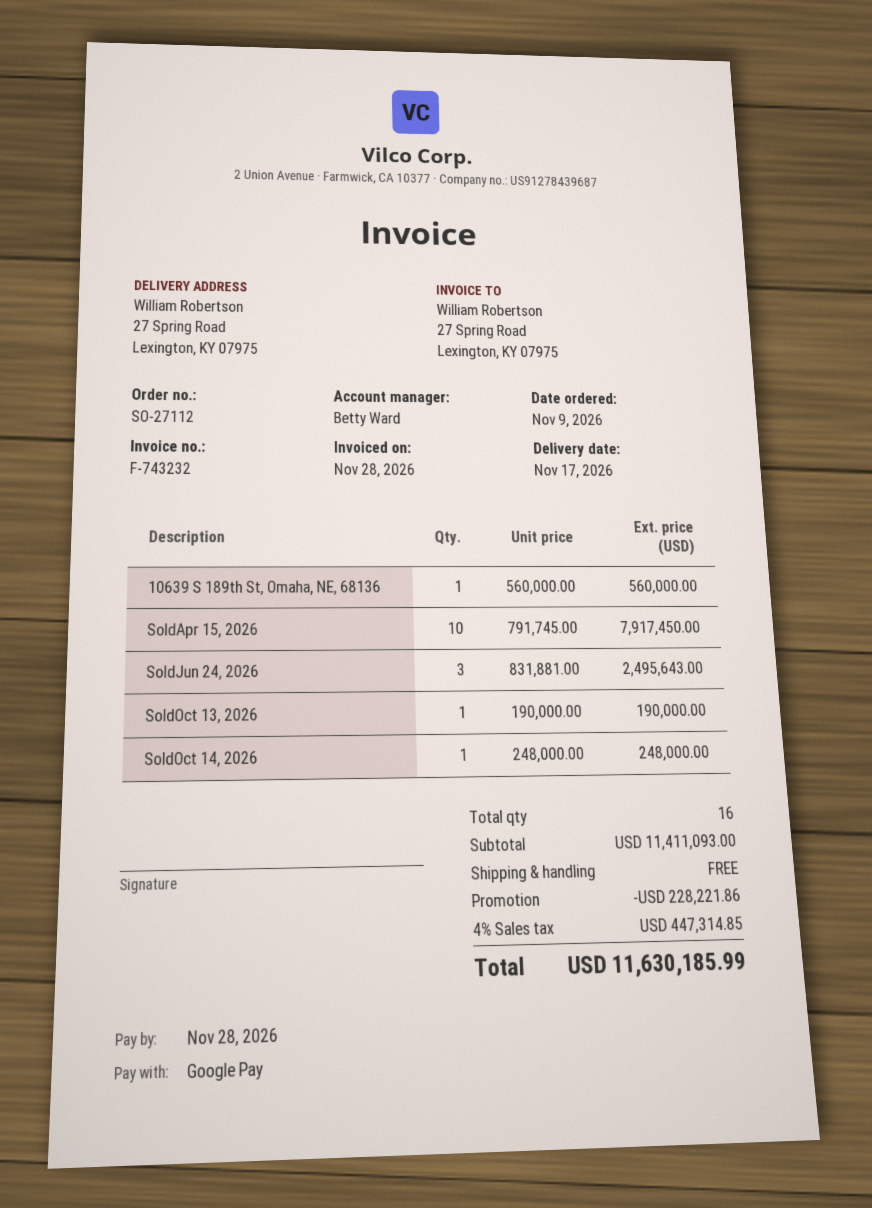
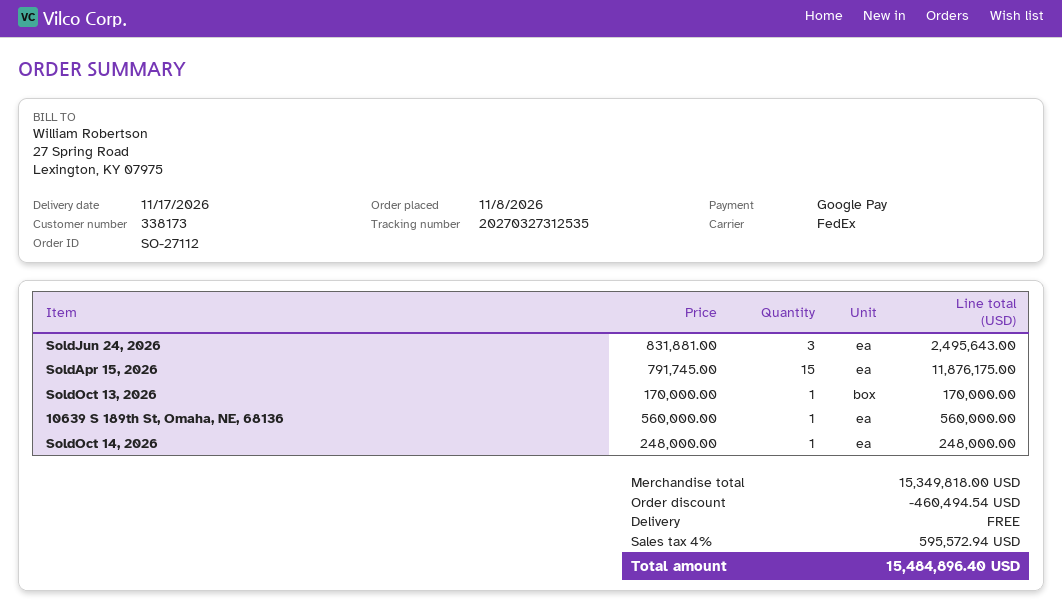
order date: 2026-11-09 -> 2026-11-08
SoldApr 15, 2026: 10 x 791745.00 = 7917450.00 -> 15 x 791745.00 = 11876175.00
SoldOct 13, 2026: 1 x 190000.00 = 190000.00 -> 1 x 170000.00 = 170000.00
subtotal: 11411093.00 -> 15349818.00
discount: 228221.86 -> 460494.54
tax: 4% = 447314.85 -> 4% = 595572.94
total: 11630185.99 -> 15484896.40

